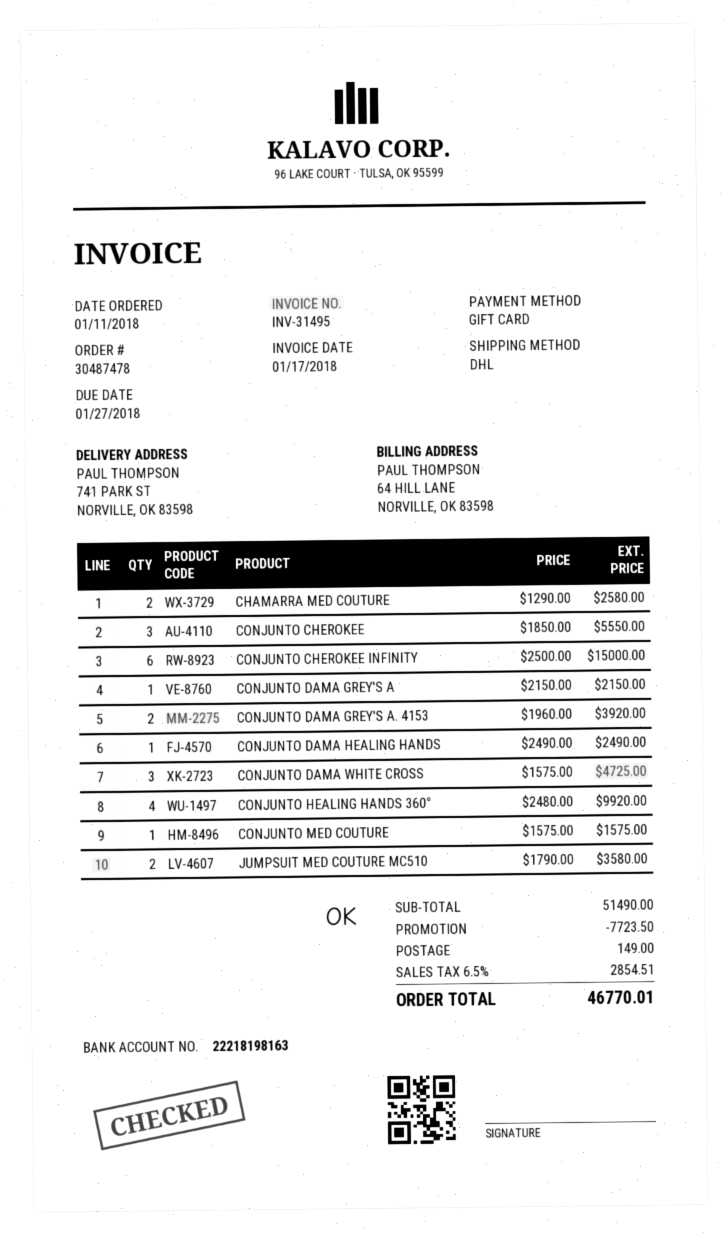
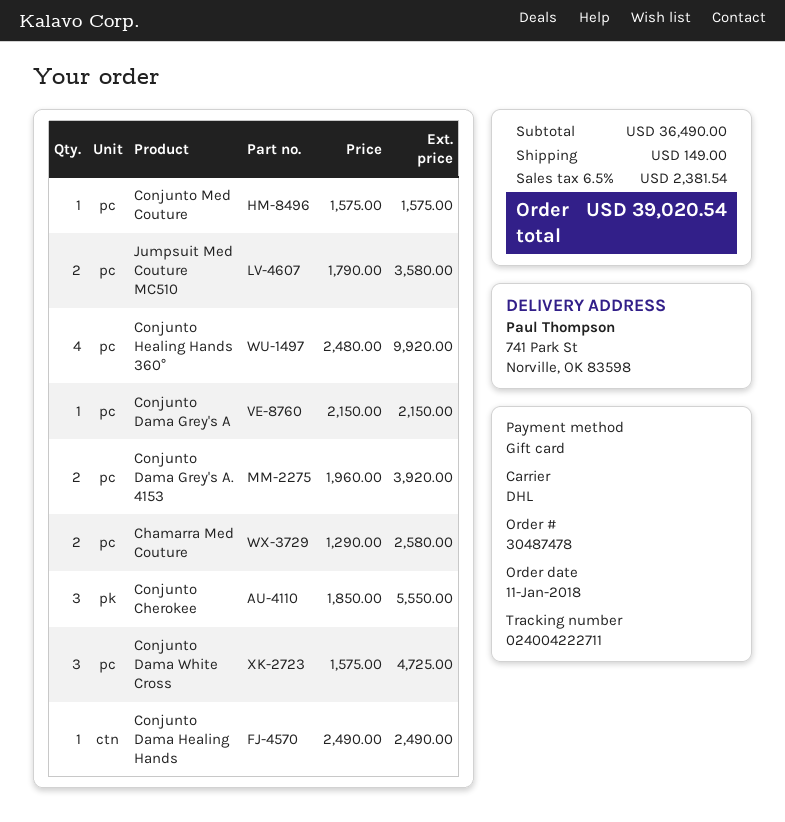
CONJUNTO CHEROKEE INFINITY: 6 x 2500.00 = 15000.00 -> none
subtotal: 51490.00 -> 36490.00
discount: 7723.50 -> none
tax: 6.5% = 2854.51 -> 6.5% = 2381.54
total: 46770.01 -> 39020.54

